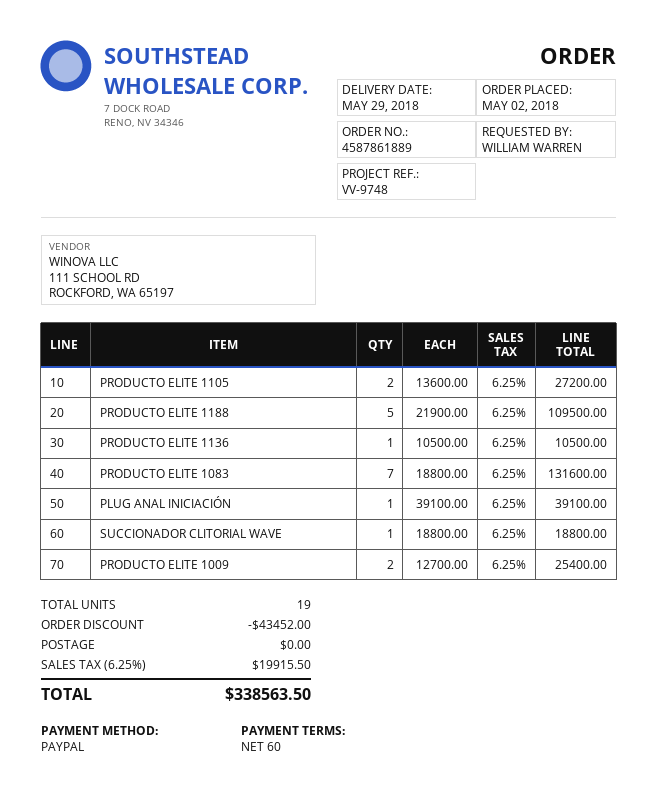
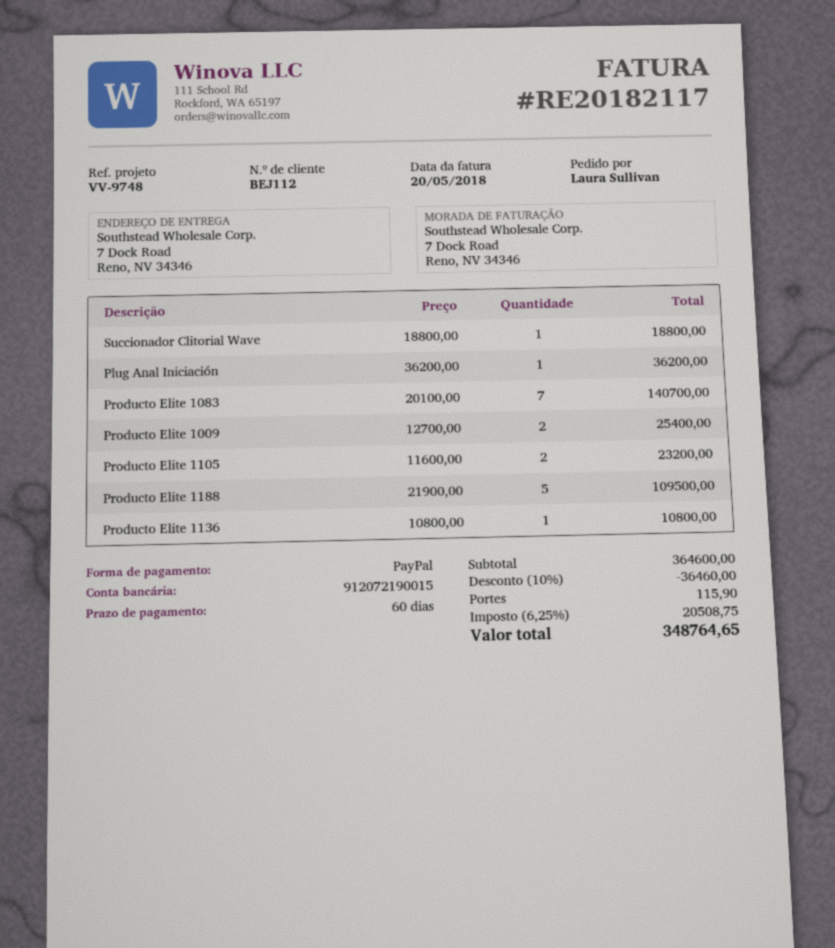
ordered by: WILLIAM WARREN -> Laura Sullivan
PRODUCTO ELITE 1105: 2 x 13600.00 = 27200.00 -> 2 x 11600.00 = 23200.00
PRODUCTO ELITE 1136: 1 x 10500.00 = 10500.00 -> 1 x 10800.00 = 10800.00
PRODUCTO ELITE 1083: 7 x 18800.00 = 131600.00 -> 7 x 20100.00 = 140700.00
PLUG ANAL INICIACIÓN: 1 x 39100.00 = 39100.00 -> 1 x 36200.00 = 36200.00
discount: 43452.00 -> 36460.00
shipping: 0.00 -> 115.90
tax: 6.25% = 19915.50 -> 6.25% = 20508.75
total: 338563.50 -> 348764.65

